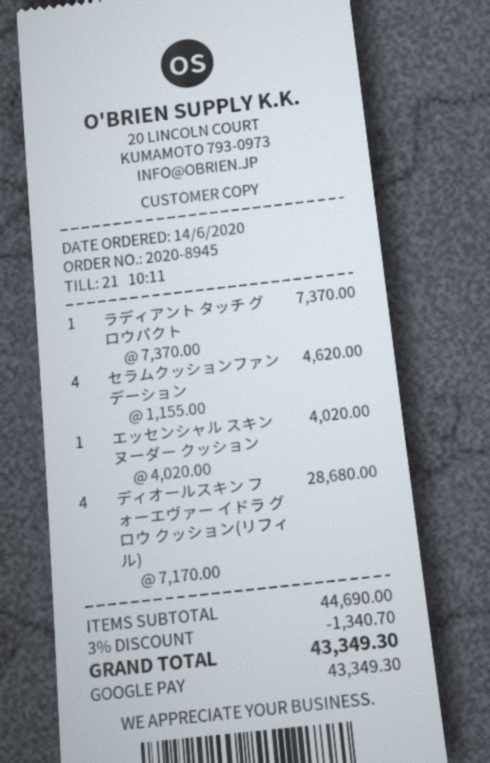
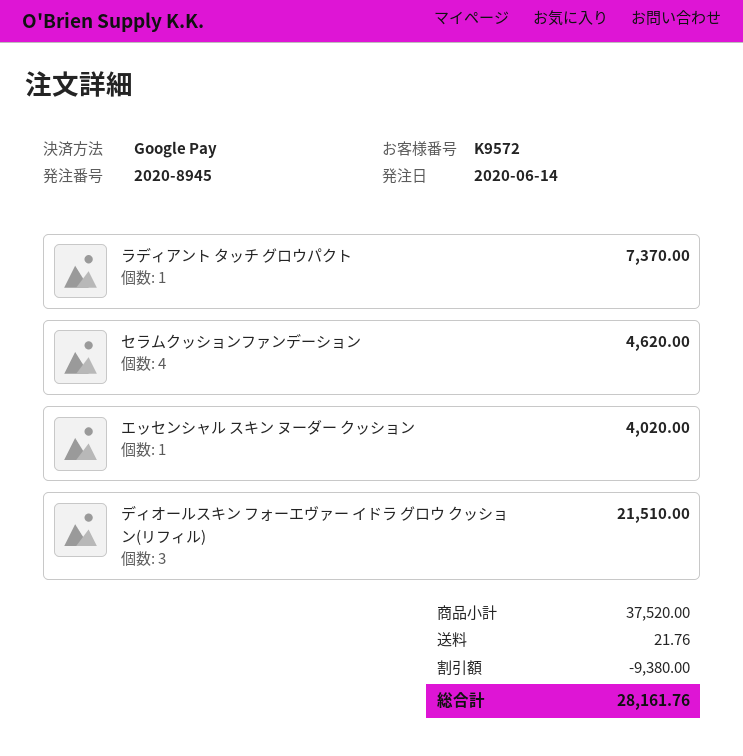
ディオールスキン フォーエヴァー イドラ グロウ クッション(リフィル): 4 for 28680.00 -> 3 for 21510.00
subtotal: 44690.00 -> 37520.00
discount: 1340.70 -> 9380.00
shipping: none -> 21.76
total: 43349.30 -> 28161.76

